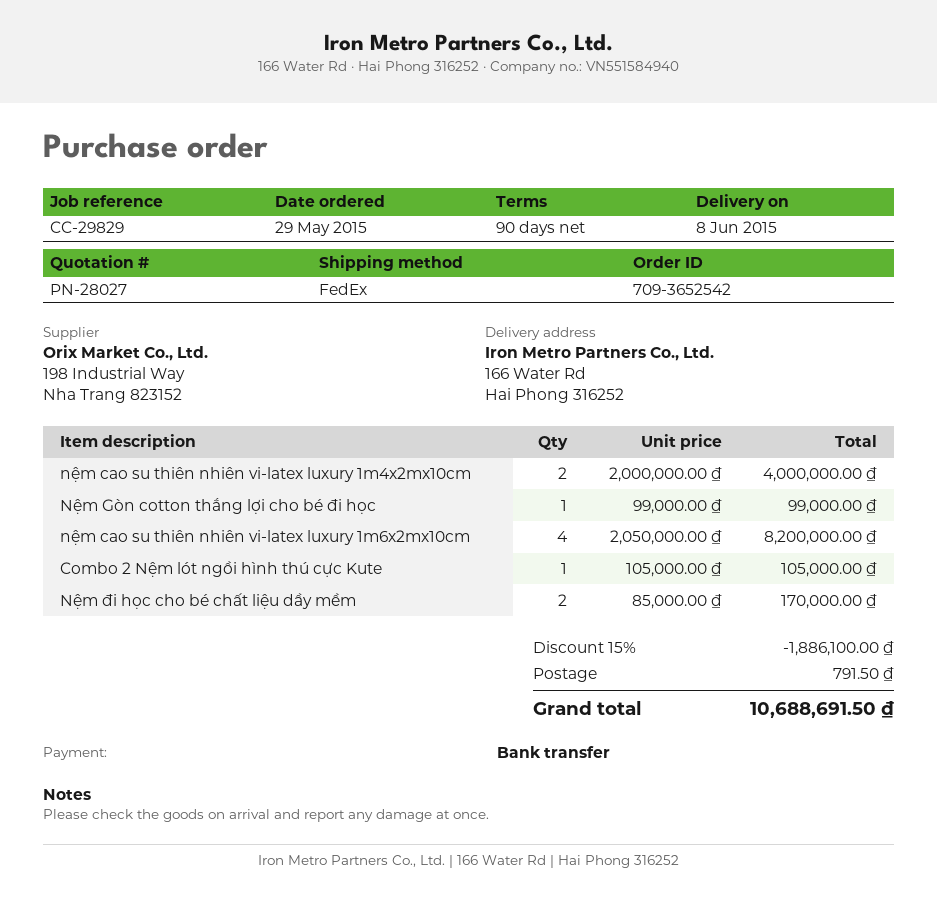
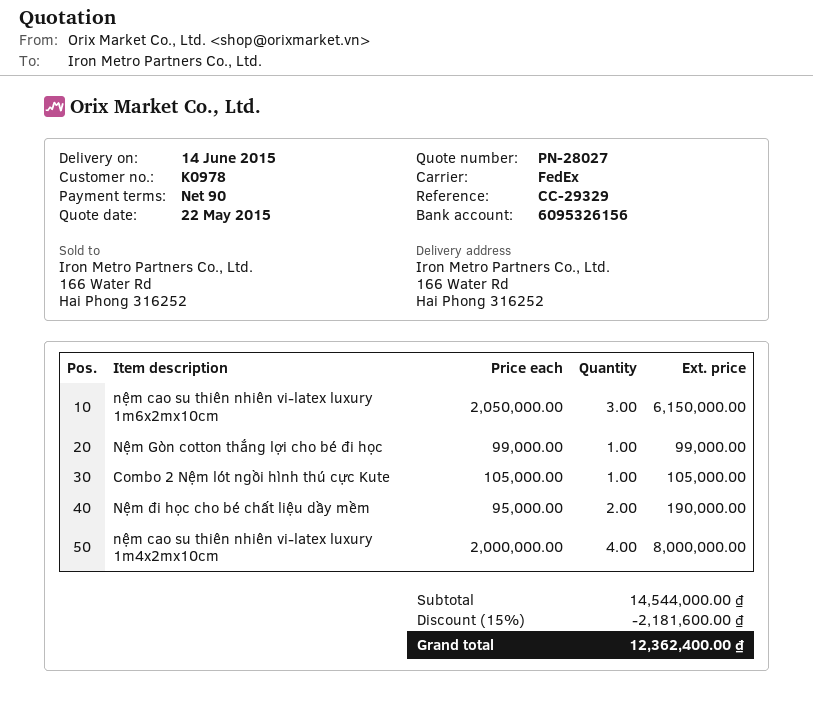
delivery date: 2015-06-08 -> 2015-06-14
reference: CC-29829 -> CC-29329
nệm cao su thiên nhiên vi-latex luxury 1m4x2mx10cm: 2 x 2000000.00 = 4000000.00 -> 4 x 2000000.00 = 8000000.00
nệm cao su thiên nhiên vi-latex luxury 1m6x2mx10cm: 4 x 2050000.00 = 8200000.00 -> 3 x 2050000.00 = 6150000.00
Nệm đi học cho bé chất liệu dầy mềm: 2 x 85000.00 = 170000.00 -> 2 x 95000.00 = 190000.00
discount: 15% = 1886100.00 -> 15% = 2181600.00
shipping: 791.50 -> none
total: 10688691.50 -> 12362400.00

